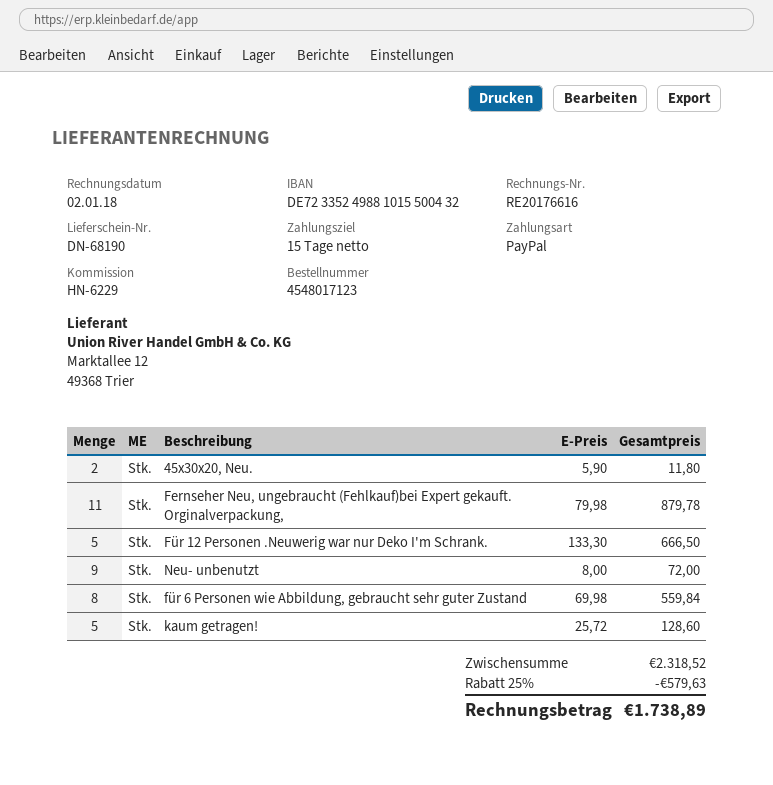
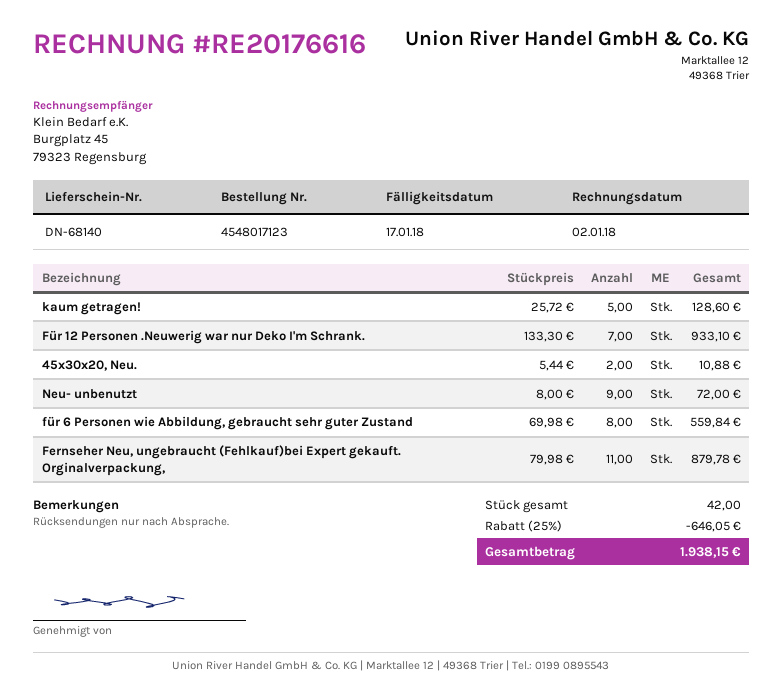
delivery note number: DN-68190 -> DN-68140
45x30x20, Neu.: 2 x 5.90 = 11.80 -> 2 x 5.44 = 10.88
Für 12 Personen .Neuwerig war nur Deko I'm Schrank.: 5 x 133.30 = 666.50 -> 7 x 133.30 = 933.10
discount: 25% = 579.63 -> 25% = 646.05
total: 1738.89 -> 1938.15

